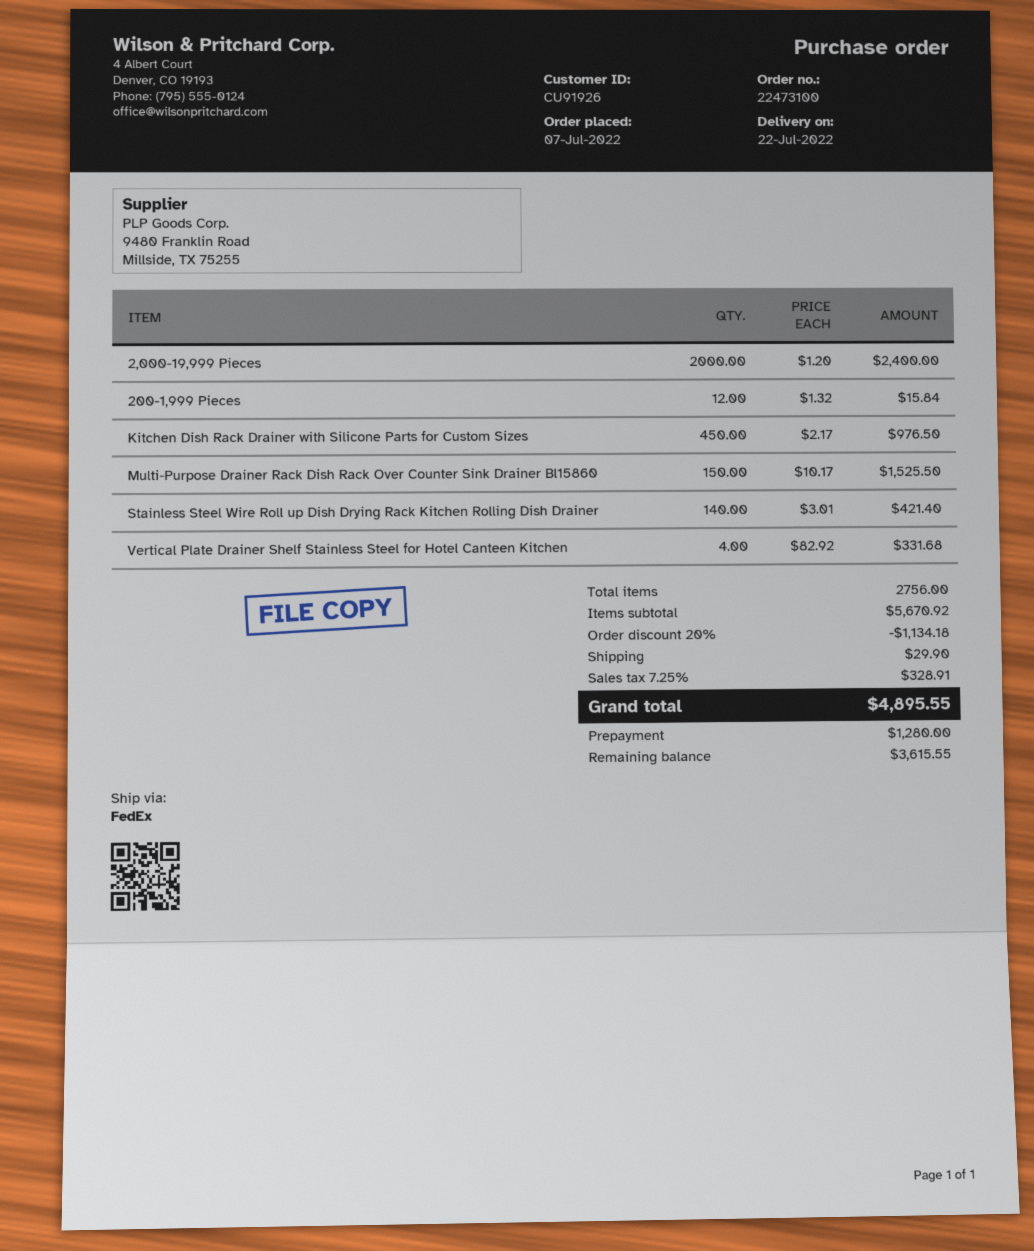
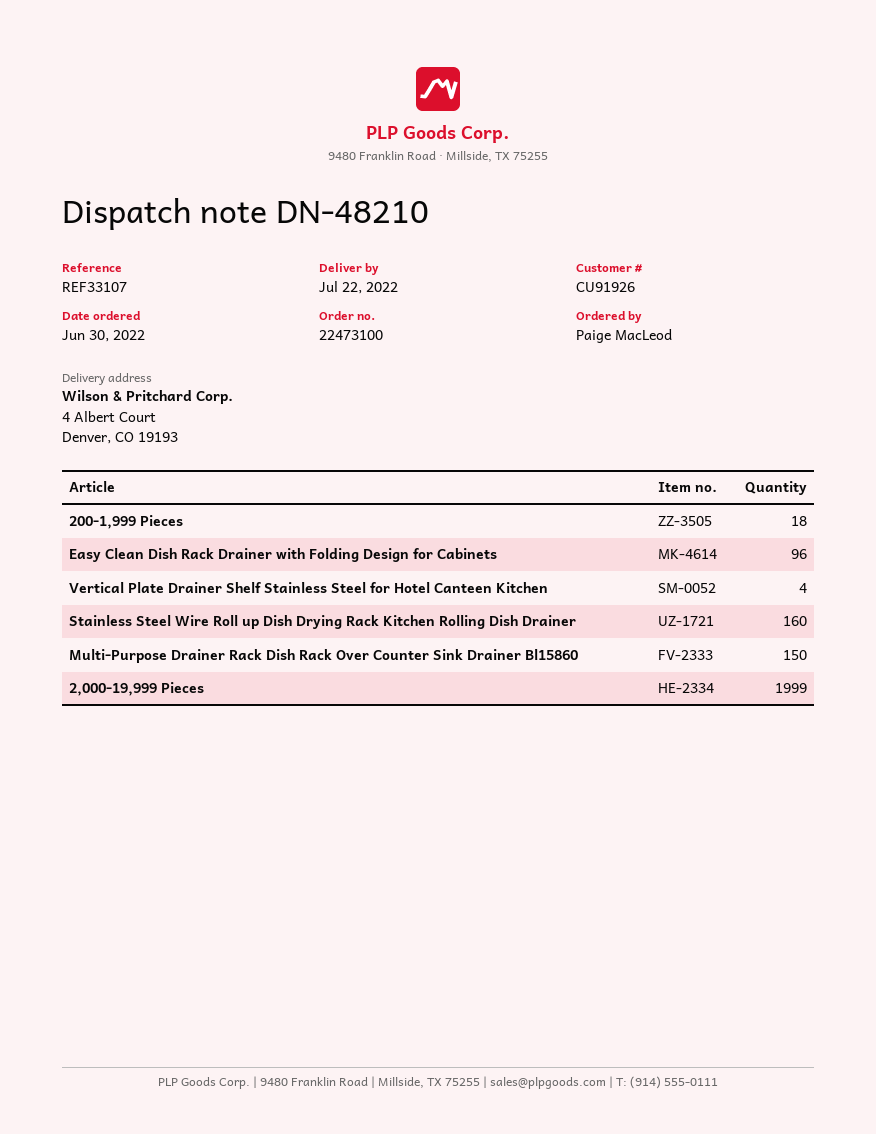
order date: 2022-07-07 -> 2022-06-30
2,000-19,999 Pieces: 2000 -> 1999
200-1,999 Pieces: 12 -> 18
Kitchen Dish Rack Drainer with Silicone Parts for Custom Sizes: 450 -> none
Stainless Steel Wire Roll up Dish Drying Rack Kitchen Rolling Dish Drainer: 140 -> 160
Easy Clean Dish Rack Drainer with Folding Design for Cabinets: none -> 96

